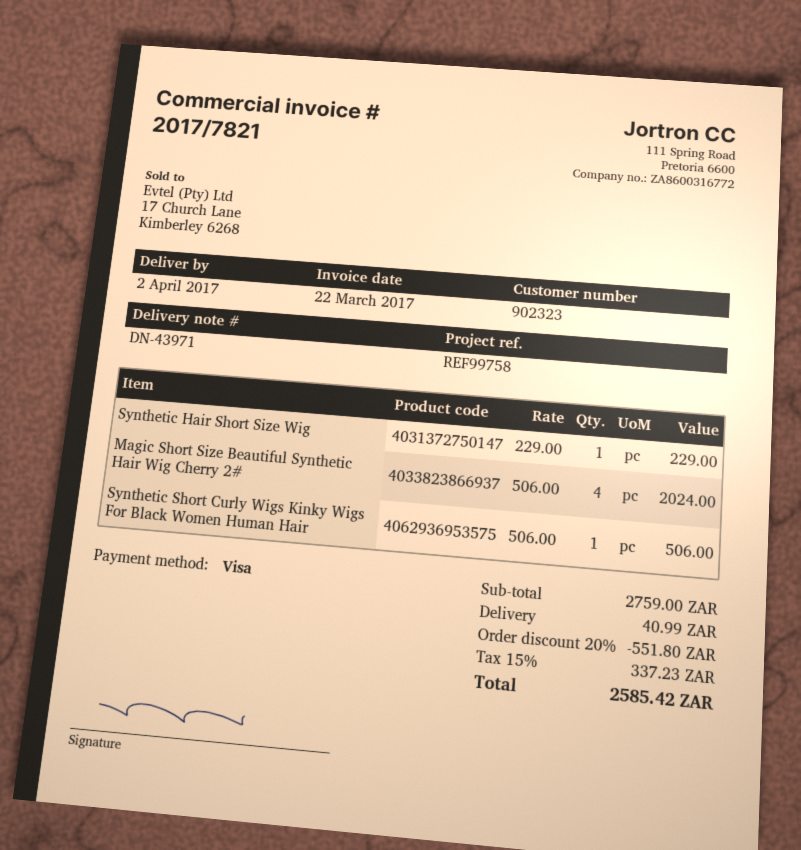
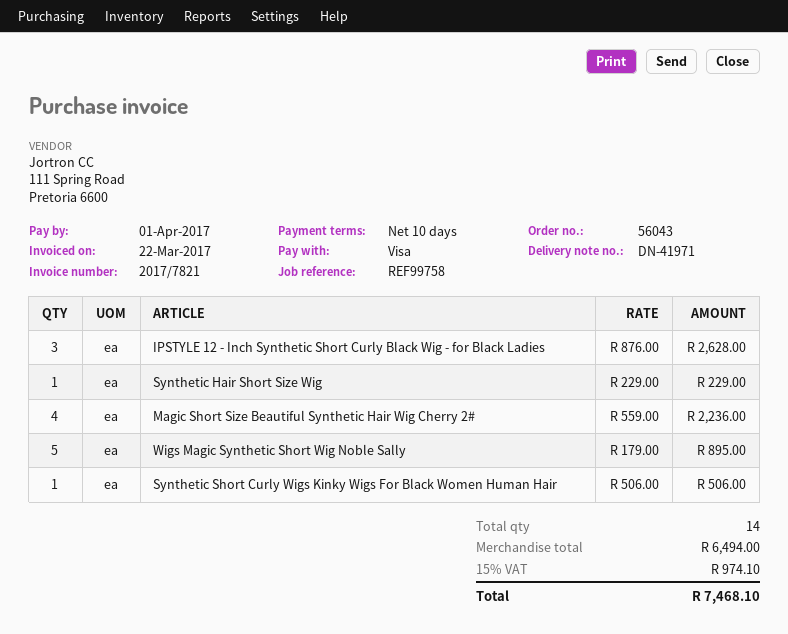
delivery note number: DN-43971 -> DN-41971
Magic Short Size Beautiful Synthetic Hair Wig Cherry 2#: 4 x 506.00 = 2024.00 -> 4 x 559.00 = 2236.00
IPSTYLE 12 - Inch Synthetic Short Curly Black Wig - for Black Ladies: none -> 3 x 876.00 = 2628.00
Wigs Magic Synthetic Short Wig Noble Sally: none -> 5 x 179.00 = 895.00
subtotal: 2759.00 -> 6494.00
discount: 20% = 551.80 -> none
shipping: 40.99 -> none
tax: 15% = 337.23 -> 15% = 974.10
total: 2585.42 -> 7468.10

